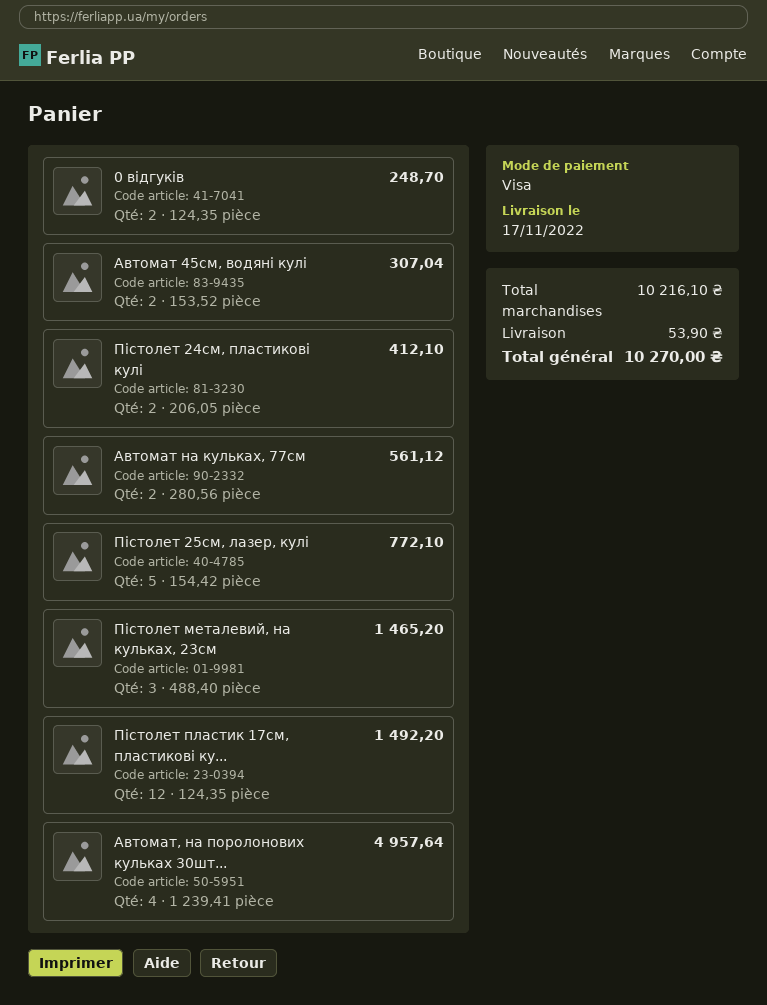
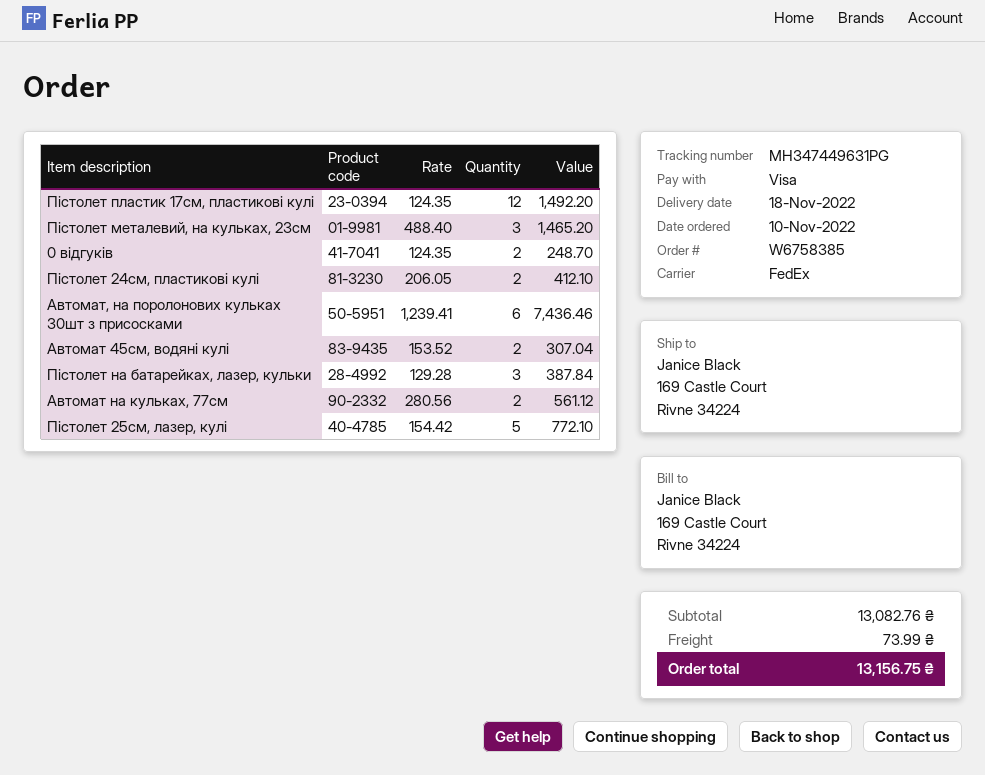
delivery date: 2022-11-17 -> 2022-11-18
Автомат, на поролонових кульках 30шт...: 4 x 1239.41 = 4957.64 -> 6 x 1239.41 = 7436.46
Пістолет на батарейках, лазер, кульки: none -> 3 x 129.28 = 387.84
subtotal: 10216.10 -> 13082.76
shipping: 53.90 -> 73.99
total: 10270.00 -> 13156.75

